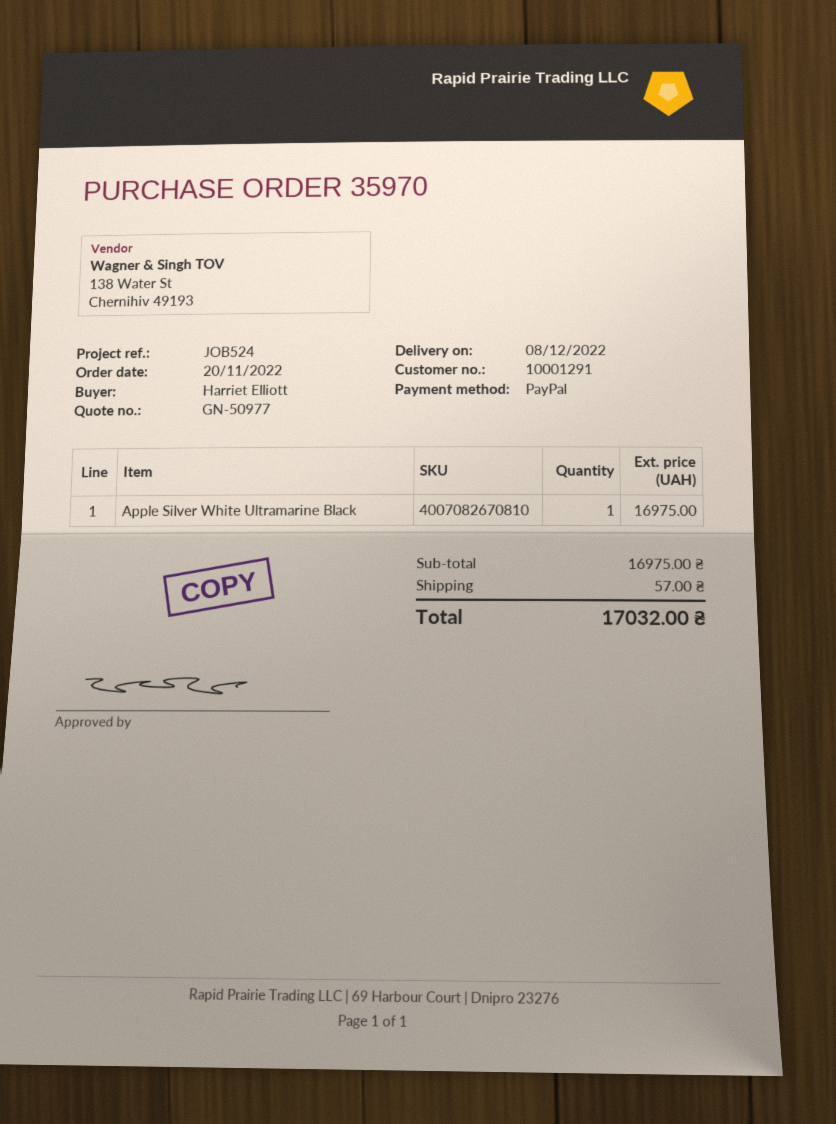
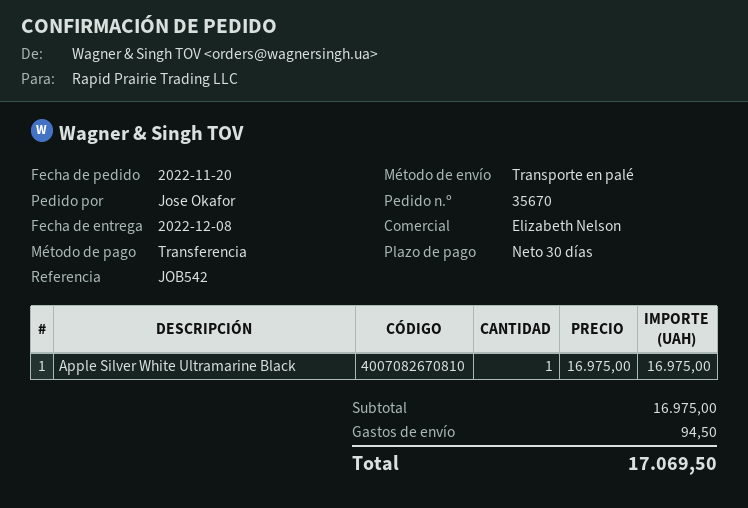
order number: 35970 -> 35670
reference: JOB524 -> JOB542
ordered by: Harriet Elliott -> Jose Okafor
payment method: PayPal -> bank transfer
shipping: 57.00 -> 94.50
total: 17032.00 -> 17069.50

